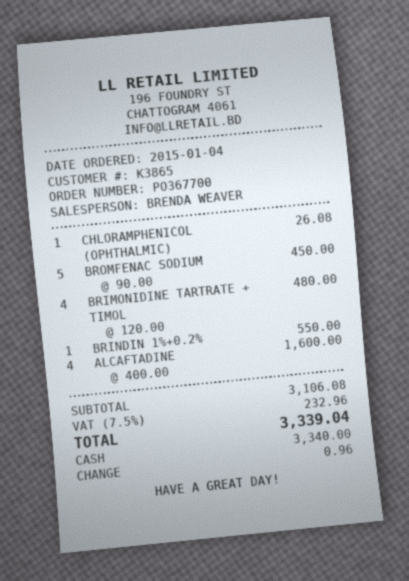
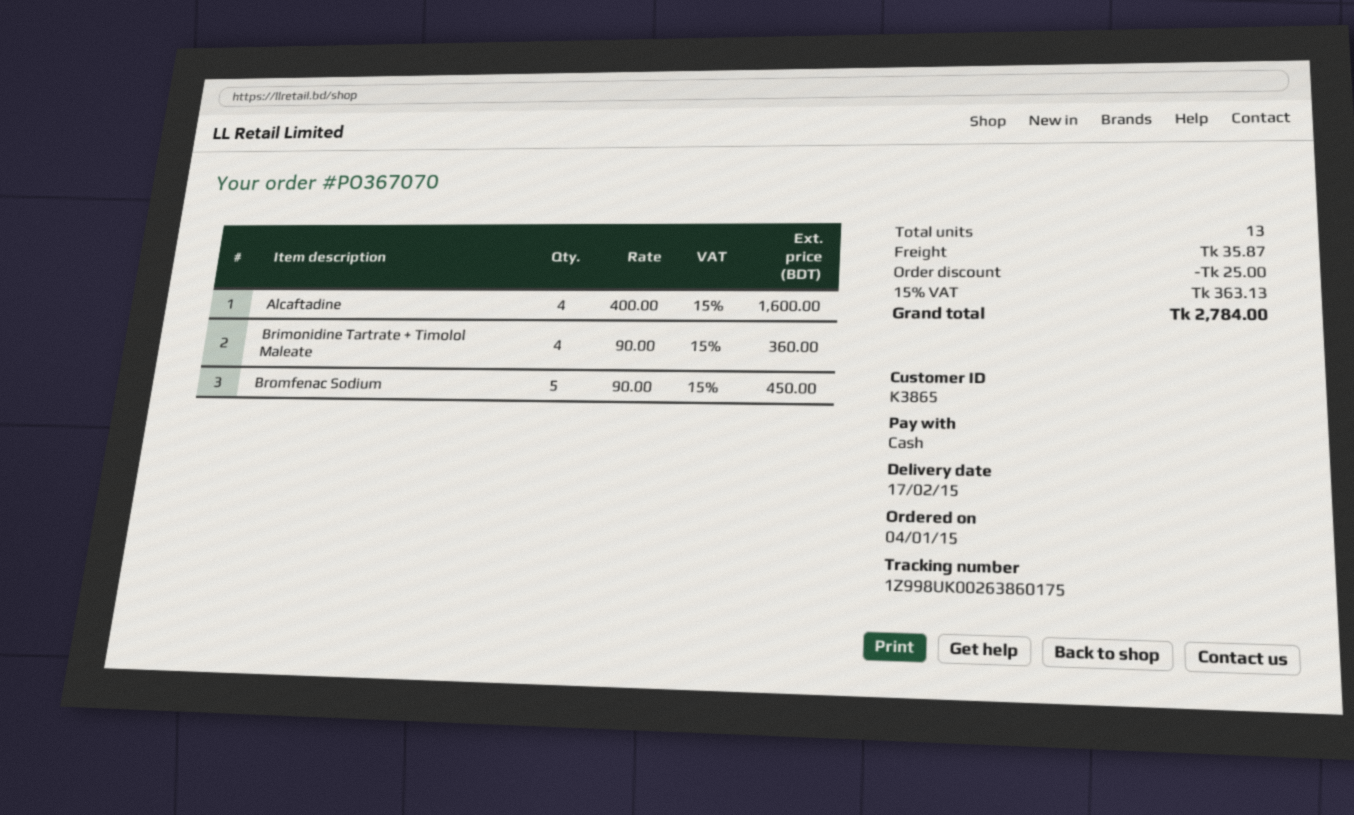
order number: PO367700 -> PO367070
CHLORAMPHENICOL (OPHTHALMIC): 1 x 26.08 = 26.08 -> none
BRIMONIDINE TARTRATE + TIMOL: 4 x 120.00 = 480.00 -> 4 x 90.00 = 360.00
BRINDIN 1%+0.2%: 1 x 550.00 = 550.00 -> none
discount: none -> 25.00
shipping: none -> 35.87
tax: 7.5% = 232.96 -> 15% = 363.13
total: 3339.04 -> 2784.00

